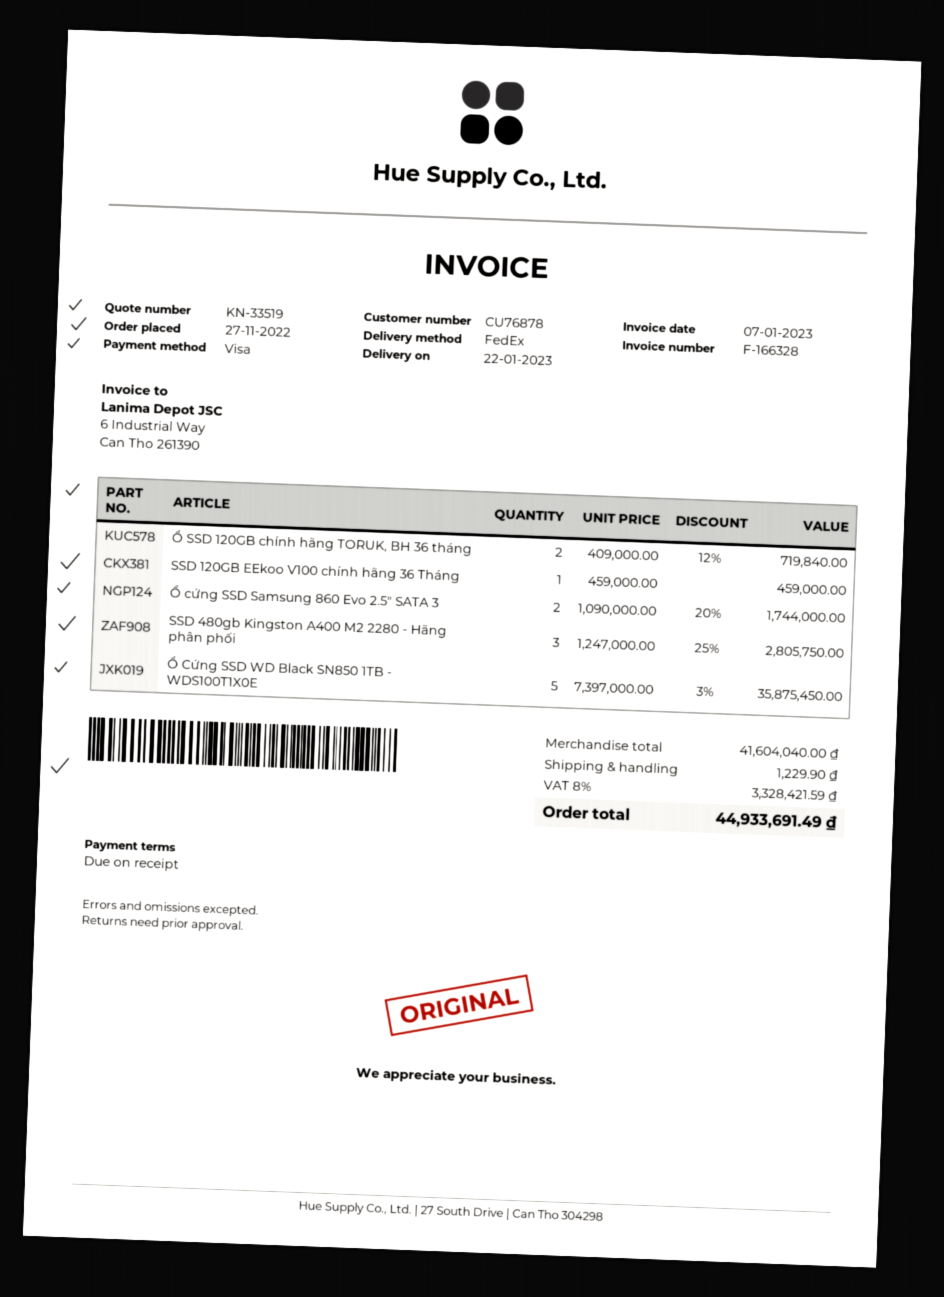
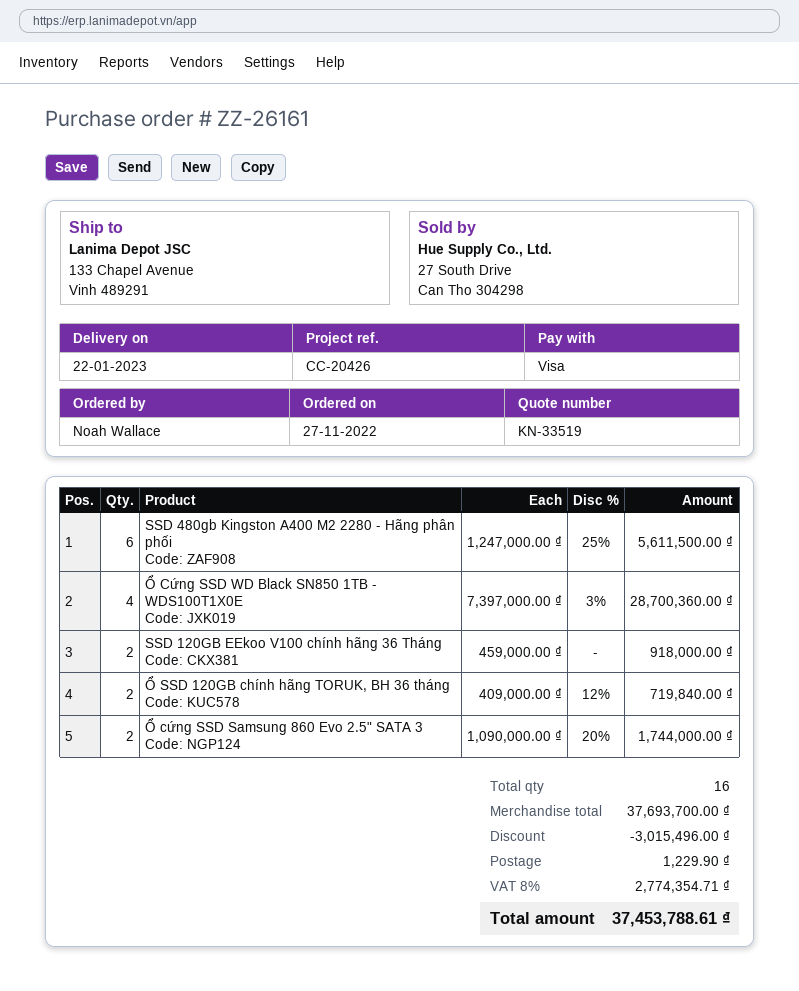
SSD 120GB EEkoo V100 chính hãng 36 Tháng: 1 x 459000.00 = 459000.00 -> 2 x 459000.00 = 918000.00
SSD 480gb Kingston A400 M2 2280 - Hãng phân phối: 3 x 1247000.00 - 25% = 2805750.00 -> 6 x 1247000.00 - 25% = 5611500.00
Ổ Cứng SSD WD Black SN850 1TB - WDS100T1X0E: 5 x 7397000.00 - 3% = 35875450.00 -> 4 x 7397000.00 - 3% = 28700360.00
subtotal: 41604040.00 -> 37693700.00
discount: none -> 3015496.00
tax: 8% = 3328421.59 -> 8% = 2774354.71
total: 44933691.49 -> 37453788.61

